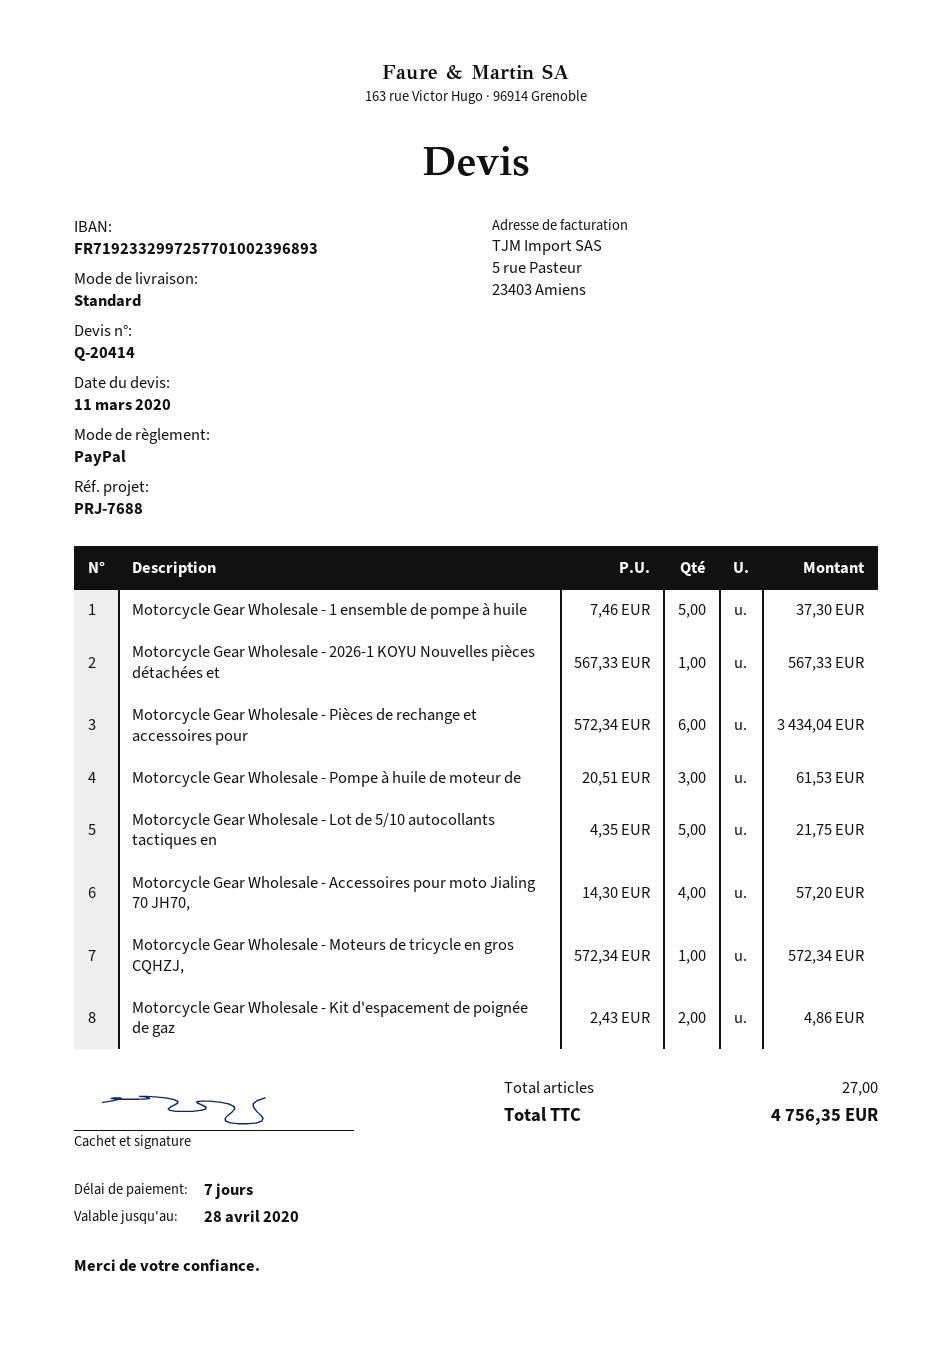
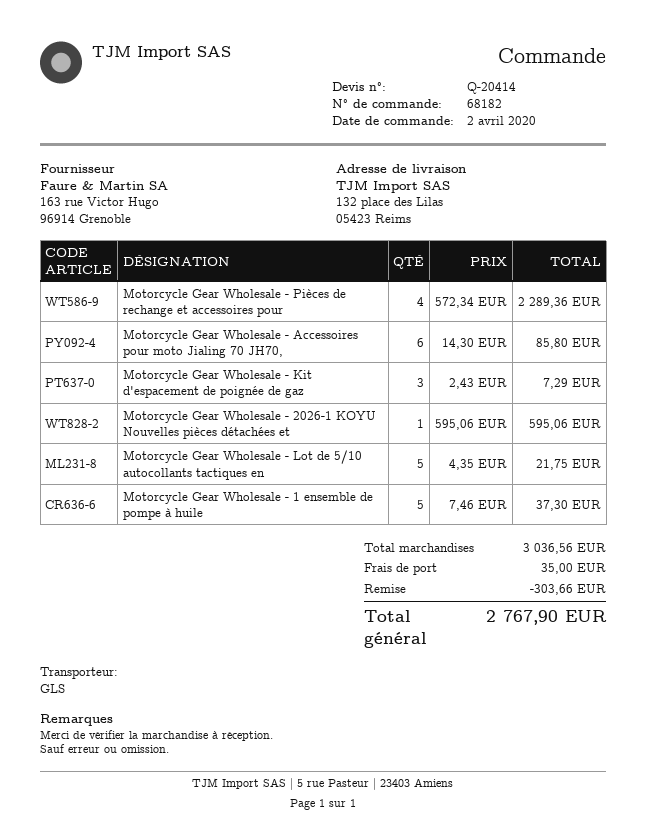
shipping method: standard -> GLS
Motorcycle Gear Wholesale - 2026-1 KOYU Nouvelles pièces détachées et: 1 x 567.33 = 567.33 -> 1 x 595.06 = 595.06
Motorcycle Gear Wholesale - Pièces de rechange et accessoires pour: 6 x 572.34 = 3434.04 -> 4 x 572.34 = 2289.36
Motorcycle Gear Wholesale - Pompe à huile de moteur de: 3 x 20.51 = 61.53 -> none
Motorcycle Gear Wholesale - Accessoires pour moto Jialing 70 JH70,: 4 x 14.30 = 57.20 -> 6 x 14.30 = 85.80
Motorcycle Gear Wholesale - Moteurs de tricycle en gros CQHZJ,: 1 x 572.34 = 572.34 -> none
Motorcycle Gear Wholesale - Kit d'espacement de poignée de gaz: 2 x 2.43 = 4.86 -> 3 x 2.43 = 7.29
discount: none -> 303.66
shipping: none -> 35.00
total: 4756.35 -> 2767.90

